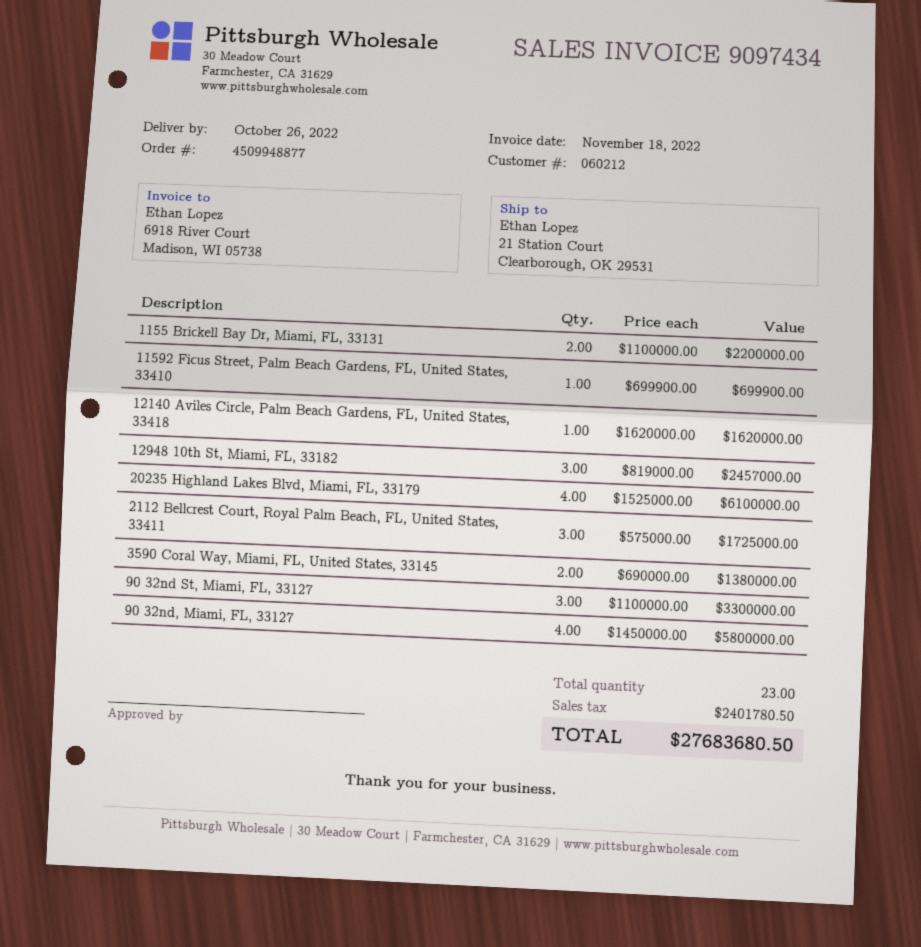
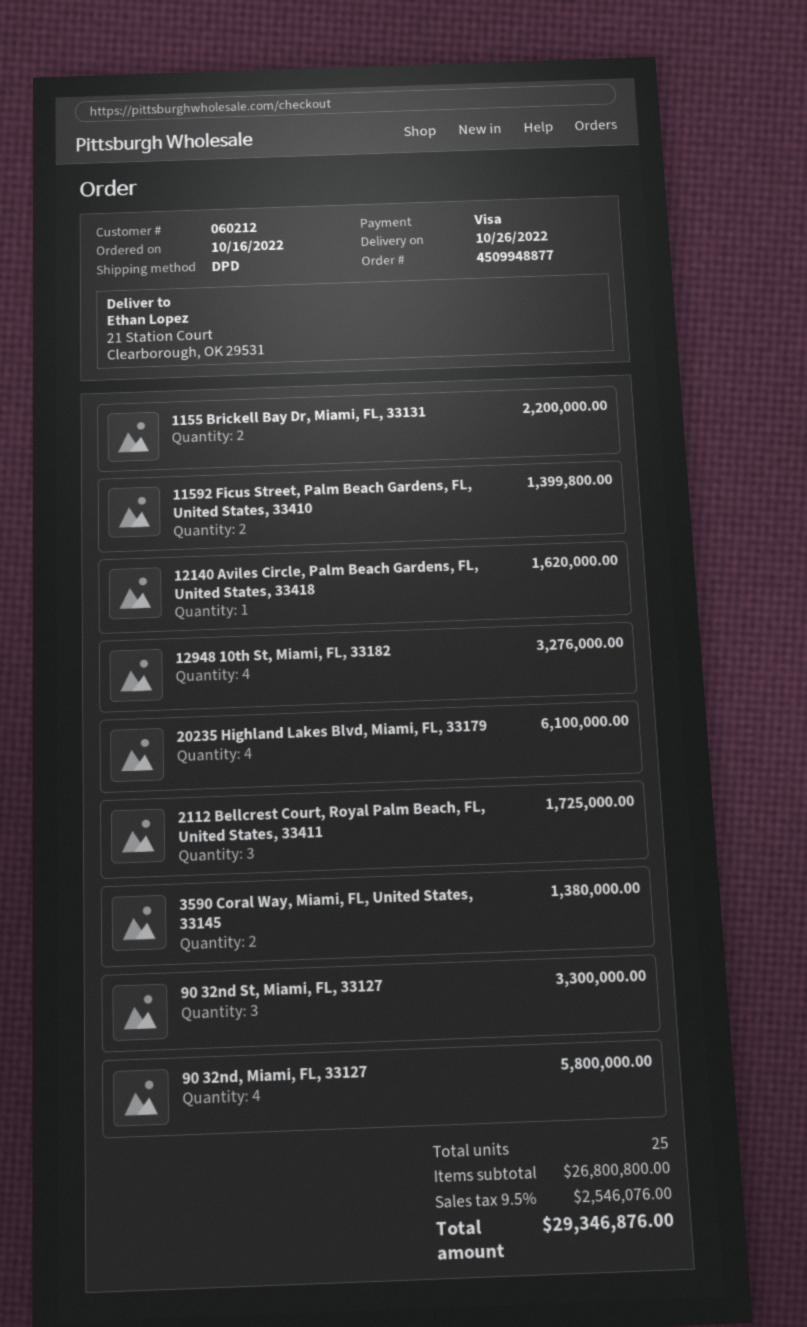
11592 Ficus Street, Palm Beach Gardens, FL, United States, 33410: 1 for 699900.00 -> 2 for 1399800.00
12948 10th St, Miami, FL, 33182: 3 for 2457000.00 -> 4 for 3276000.00
total quantity: 23 -> 25
tax: 2401780.50 -> 2546076.00
total: 27683680.50 -> 29346876.00

